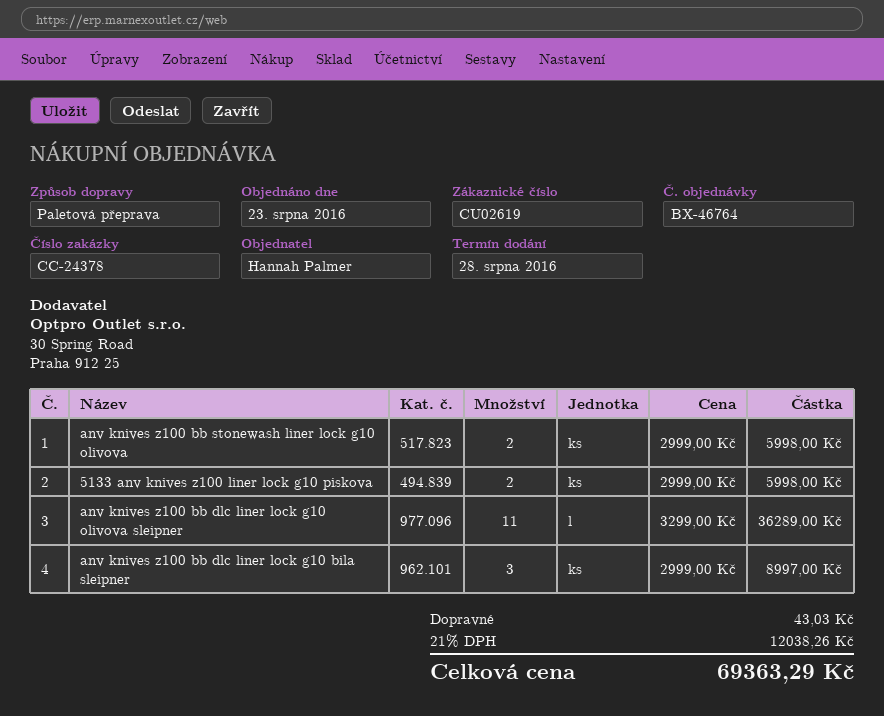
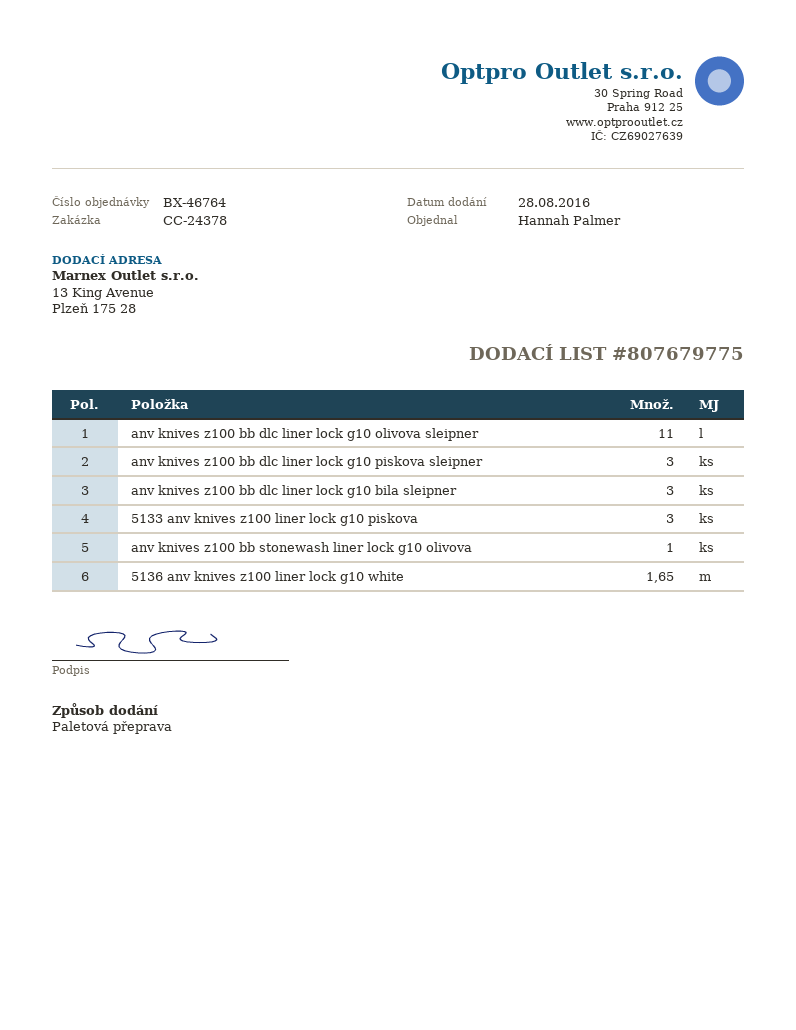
anv knives z100 bb stonewash liner lock g10 olivova: 2 -> 1
5133 anv knives z100 liner lock g10 piskova: 2 -> 3
anv knives z100 bb dlc liner lock g10 piskova sleipner: none -> 3
5136 anv knives z100 liner lock g10 white: none -> 1.65

